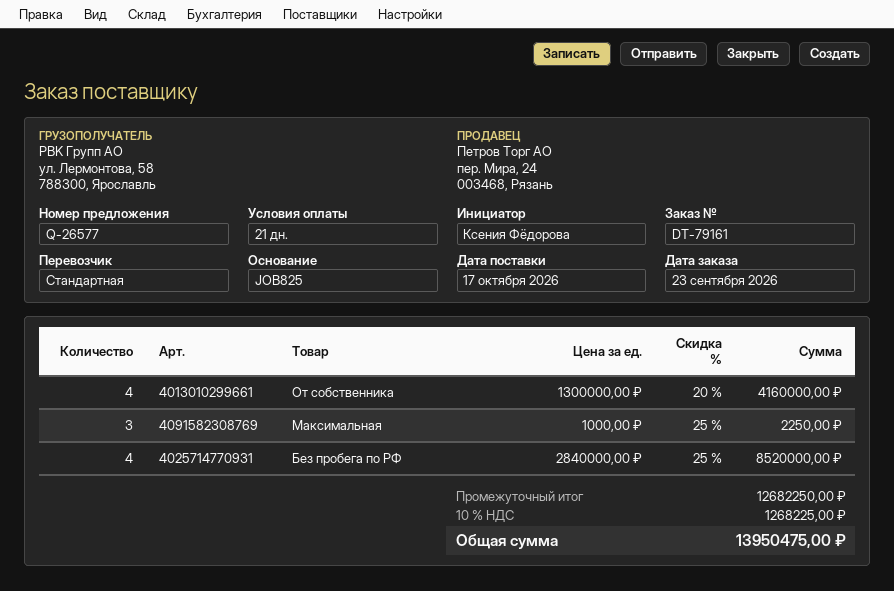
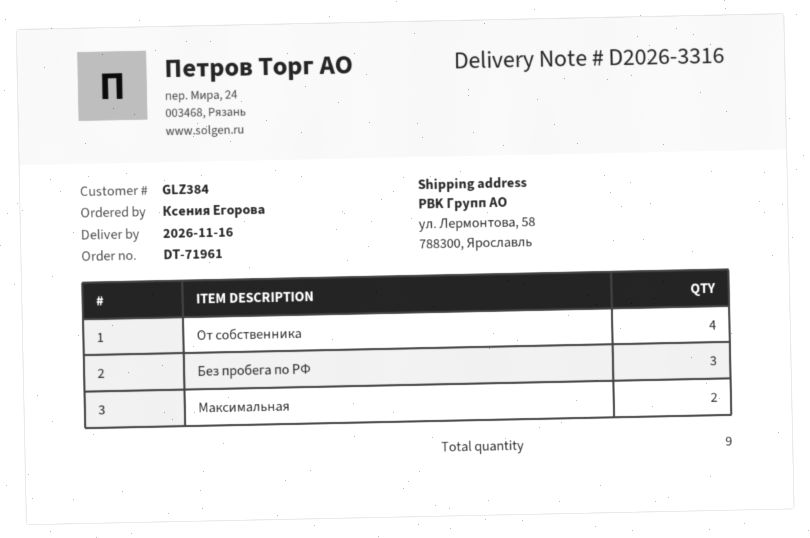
order number: DT-79161 -> DT-71961
delivery date: 2026-10-17 -> 2026-11-16
ordered by: Ксения Фёдорова -> Ксения Егорова
Максимальная: 3 -> 2
Без пробега по РФ: 4 -> 3

